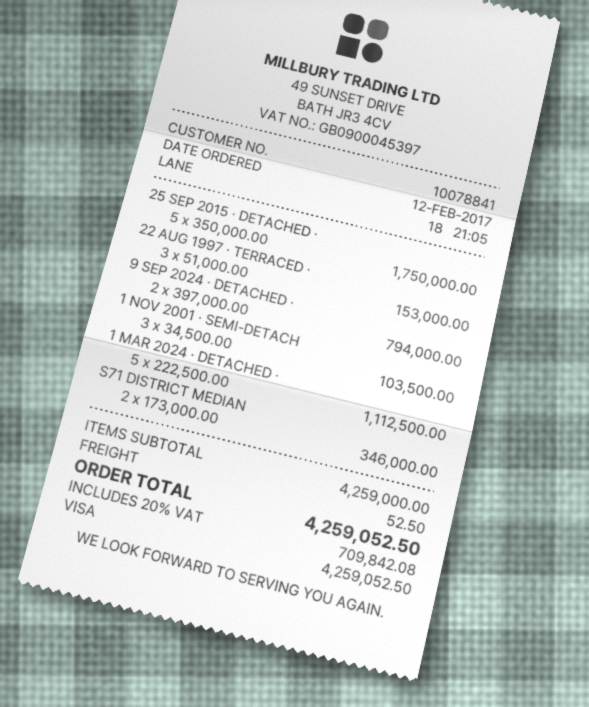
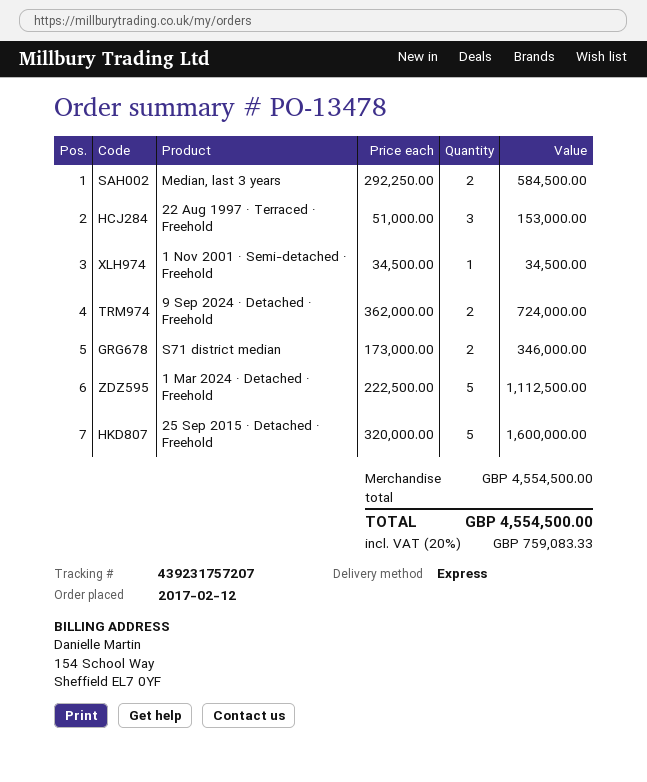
25 SEP 2015 · DETACHED ·: 5 x 350000.00 = 1750000.00 -> 5 x 320000.00 = 1600000.00
9 SEP 2024 · DETACHED ·: 2 x 397000.00 = 794000.00 -> 2 x 362000.00 = 724000.00
1 NOV 2001 · SEMI-DETACH: 3 x 34500.00 = 103500.00 -> 1 x 34500.00 = 34500.00
Median, last 3 years: none -> 2 x 292250.00 = 584500.00
subtotal: 4259000.00 -> 4554500.00
shipping: 52.50 -> none
tax: 20% = 709842.08 -> 20% = 759083.33
total: 4259052.50 -> 4554500.00

